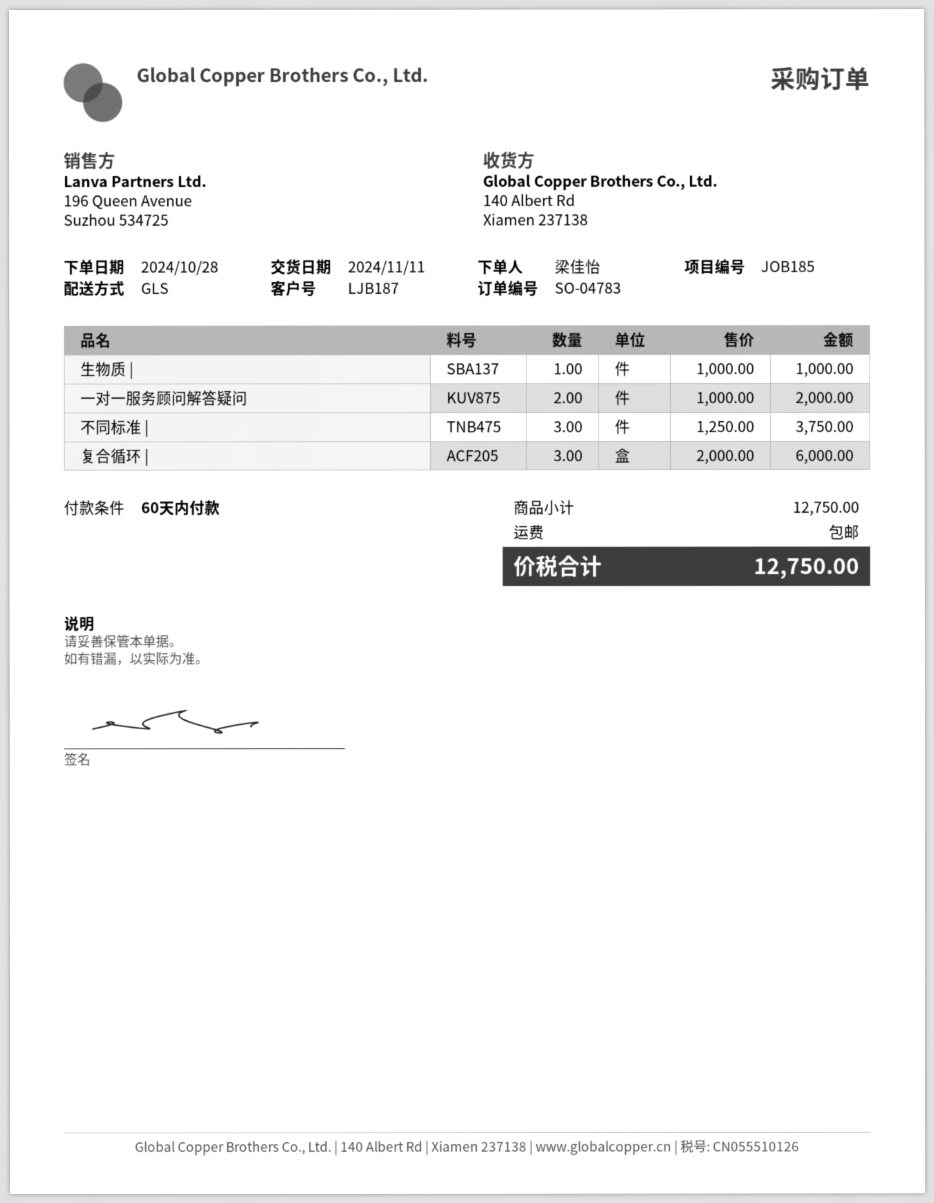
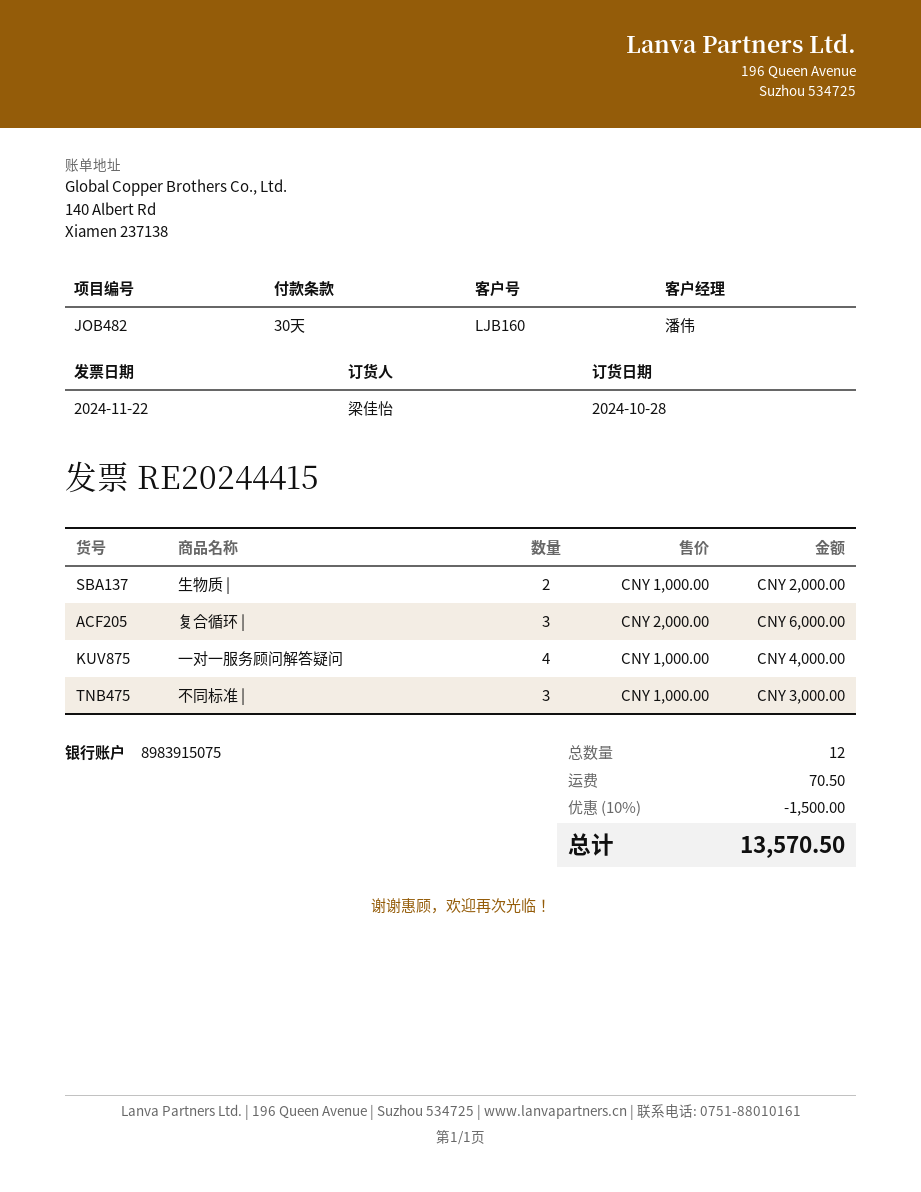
payment terms: 60 days -> 30 days
customer number: LJB187 -> LJB160
reference: JOB185 -> JOB482
生物质 |: 1 x 1000.00 = 1000.00 -> 2 x 1000.00 = 2000.00
一对一服务顾问解答疑问: 2 x 1000.00 = 2000.00 -> 4 x 1000.00 = 4000.00
不同标准 |: 3 x 1250.00 = 3750.00 -> 3 x 1000.00 = 3000.00
discount: none -> 10% = 1500.00
shipping: 0.00 -> 70.50
total: 12750.00 -> 13570.50

